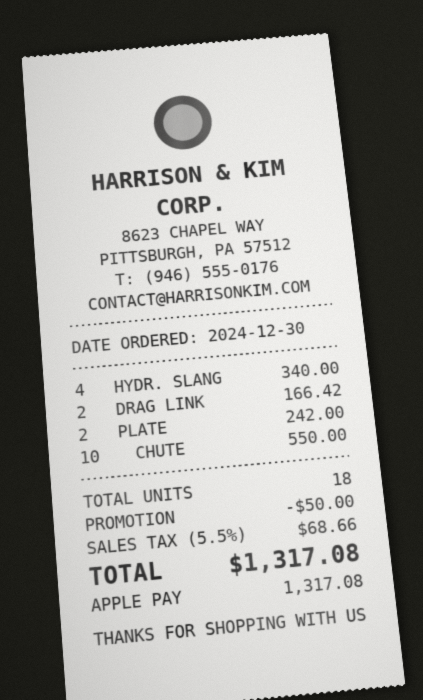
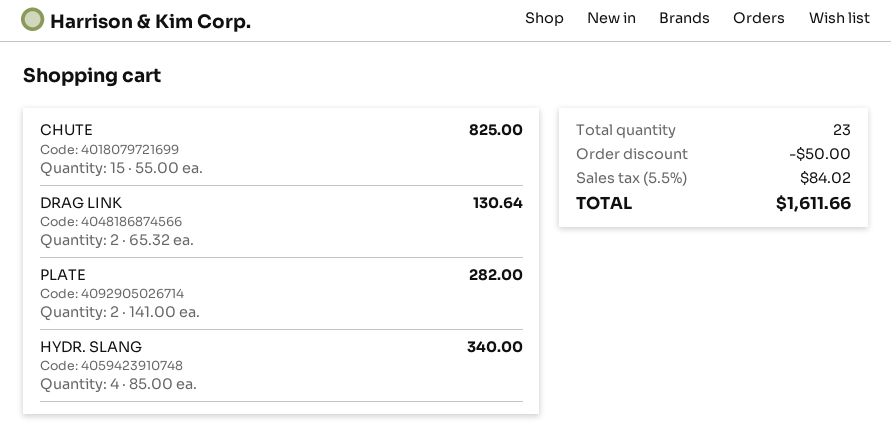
DRAG LINK: 2 for 166.42 -> 2 for 130.64
PLATE: 2 for 242.00 -> 2 for 282.00
CHUTE: 10 for 550.00 -> 15 for 825.00
total quantity: 18 -> 23
tax: 5.5% = 68.66 -> 5.5% = 84.02
total: 1317.08 -> 1611.66

